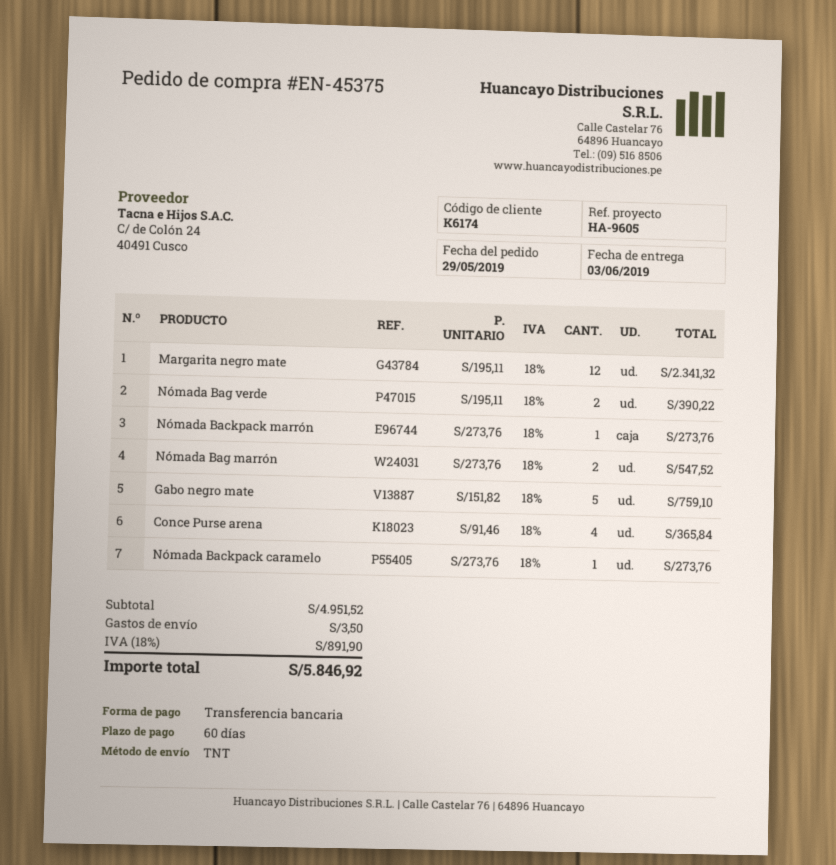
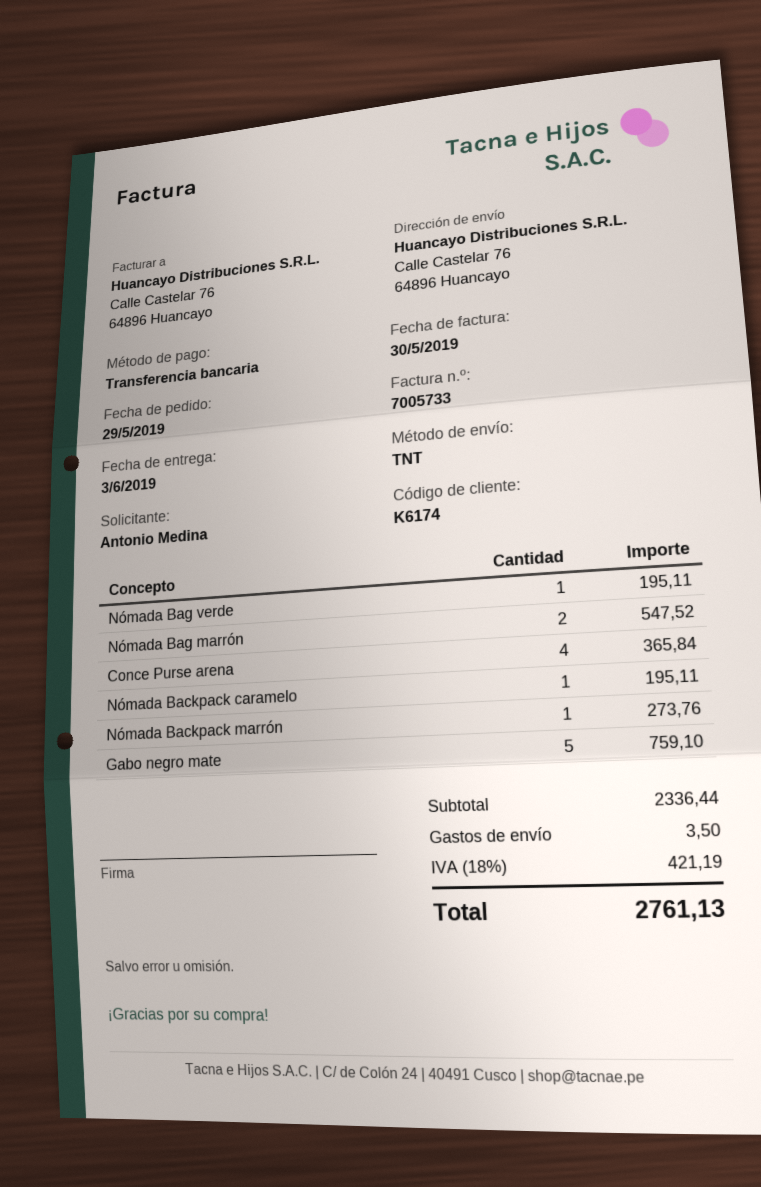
Margarita negro mate: 12 for 2341.32 -> none
Nómada Bag verde: 2 for 390.22 -> 1 for 195.11
Nómada Backpack caramelo: 1 for 273.76 -> 1 for 195.11
subtotal: 4951.52 -> 2336.44
tax: 18% = 891.90 -> 18% = 421.19
total: 5846.92 -> 2761.13

